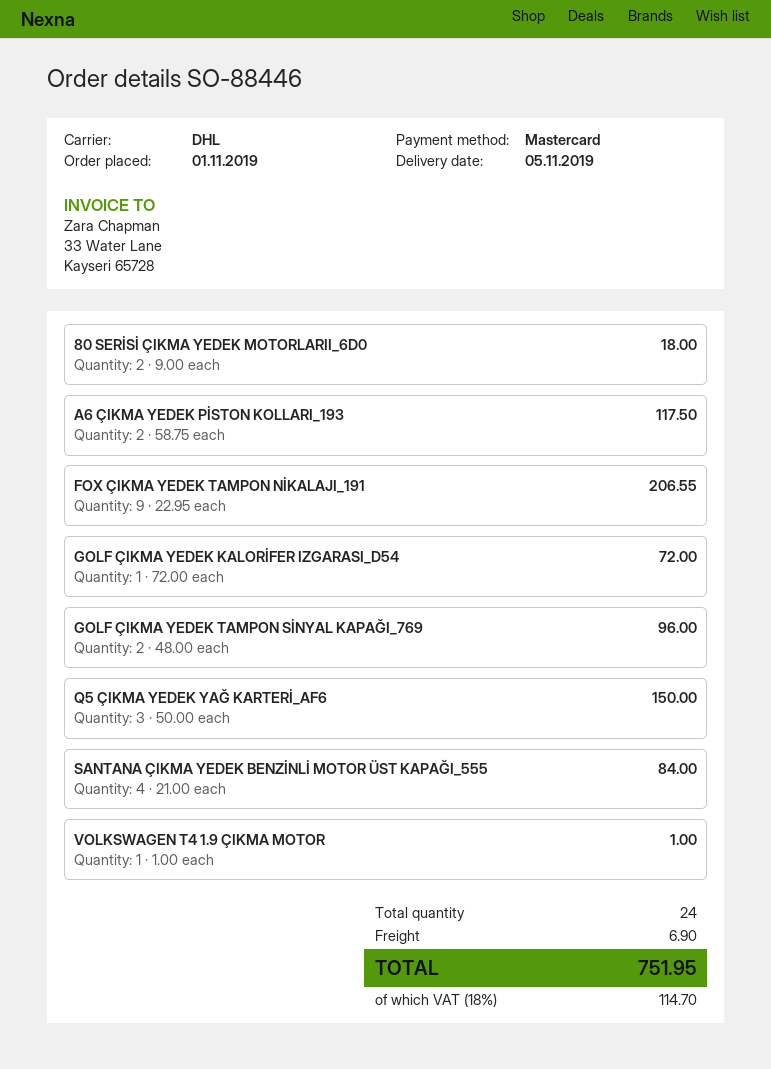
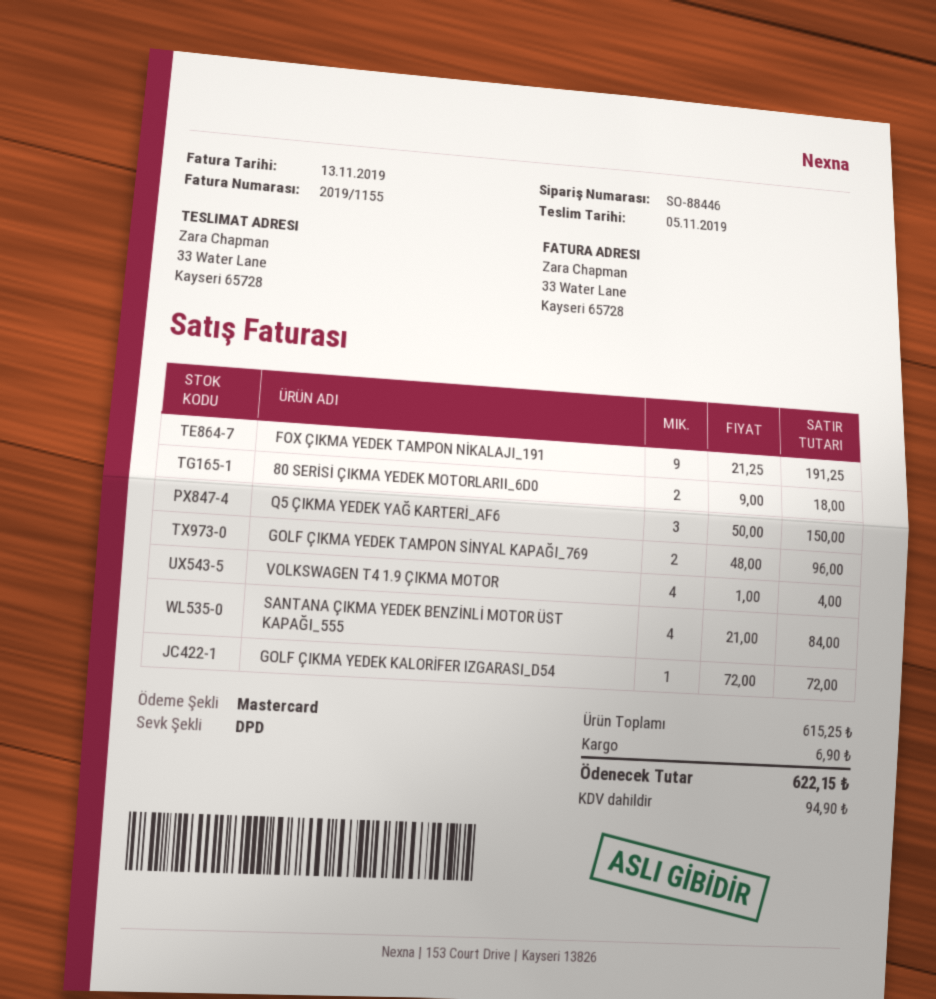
shipping method: DHL -> DPD
A6 ÇIKMA YEDEK PİSTON KOLLARI_193: 2 x 58.75 = 117.50 -> none
FOX ÇIKMA YEDEK TAMPON NİKALAJI_191: 9 x 22.95 = 206.55 -> 9 x 21.25 = 191.25
VOLKSWAGEN T4 1.9 ÇIKMA MOTOR: 1 x 1.00 = 1.00 -> 4 x 1.00 = 4.00
tax: 114.70 -> 94.90
total: 751.95 -> 622.15

